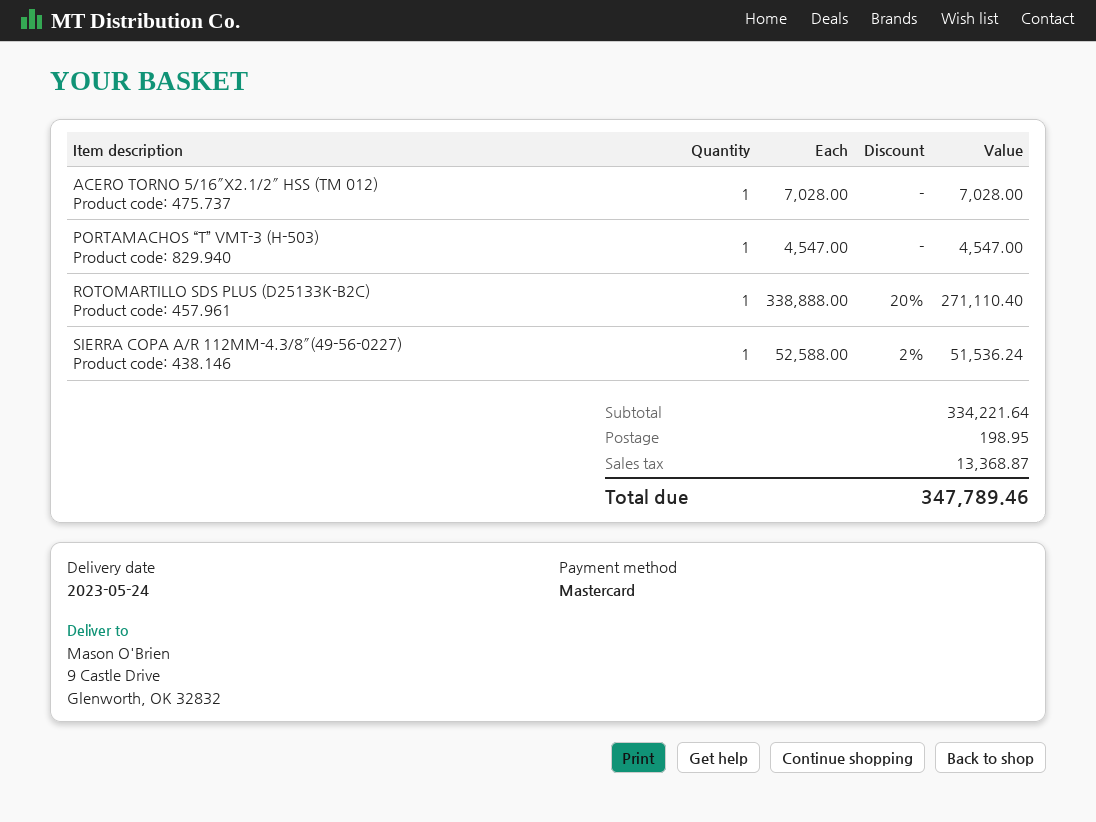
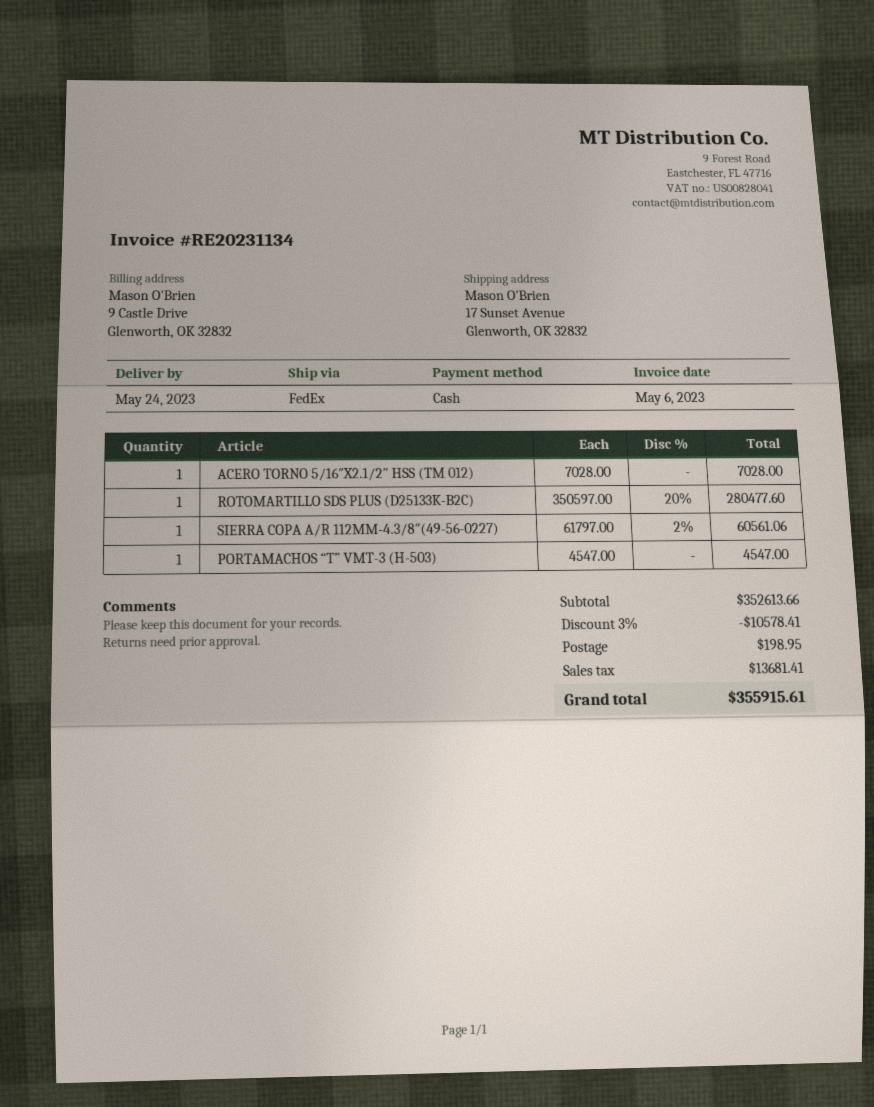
payment method: Mastercard -> cash
ship to: 9 Castle Drive, Glenworth, OK 32832 -> 17 Sunset Avenue, Glenworth, OK 32832
ROTOMARTILLO SDS PLUS (D25133K-B2C): 1 x 338888.00 - 20% = 271110.40 -> 1 x 350597.00 - 20% = 280477.60
SIERRA COPA A/R 112MM-4.3/8″(49-56-0227): 1 x 52588.00 - 2% = 51536.24 -> 1 x 61797.00 - 2% = 60561.06
subtotal: 334221.64 -> 352613.66
discount: none -> 3% = 10578.41
tax: 13368.87 -> 13681.41
total: 347789.46 -> 355915.61

